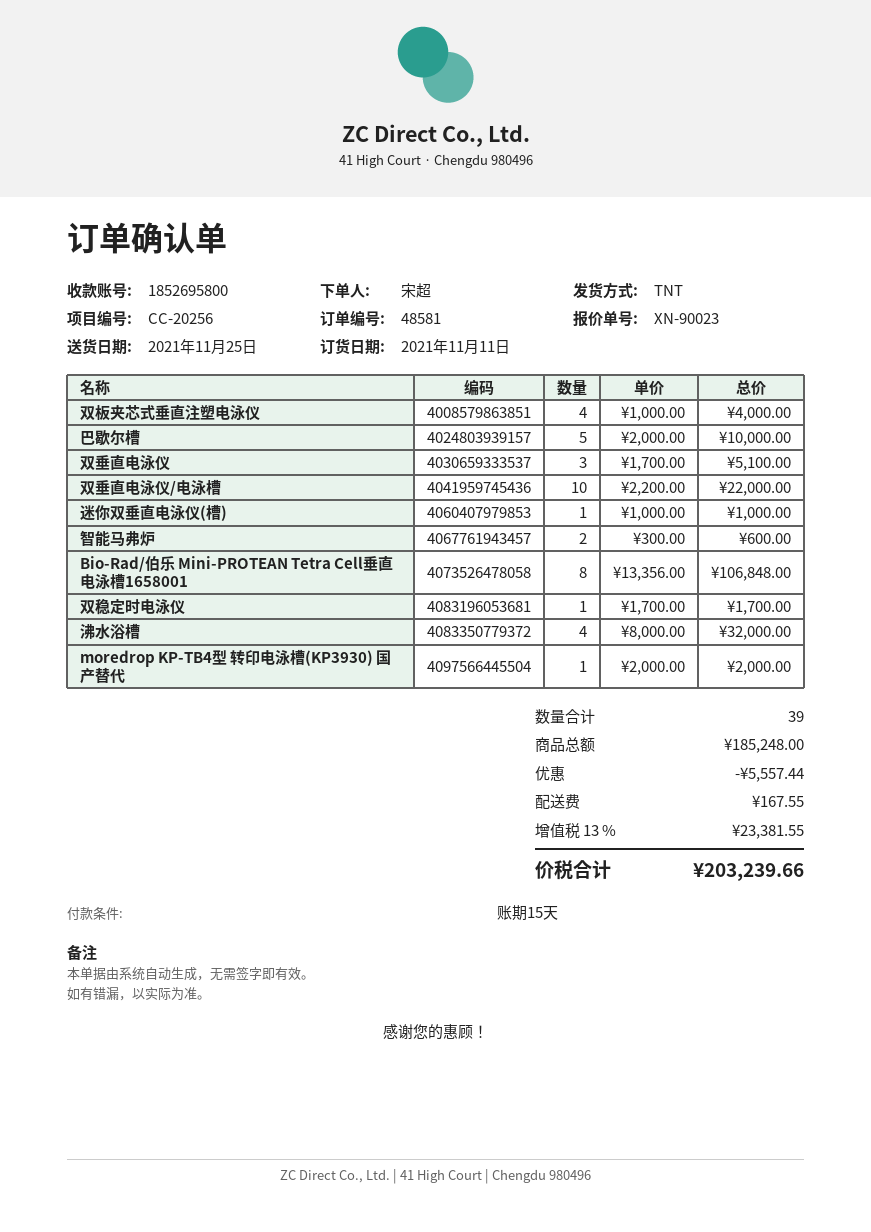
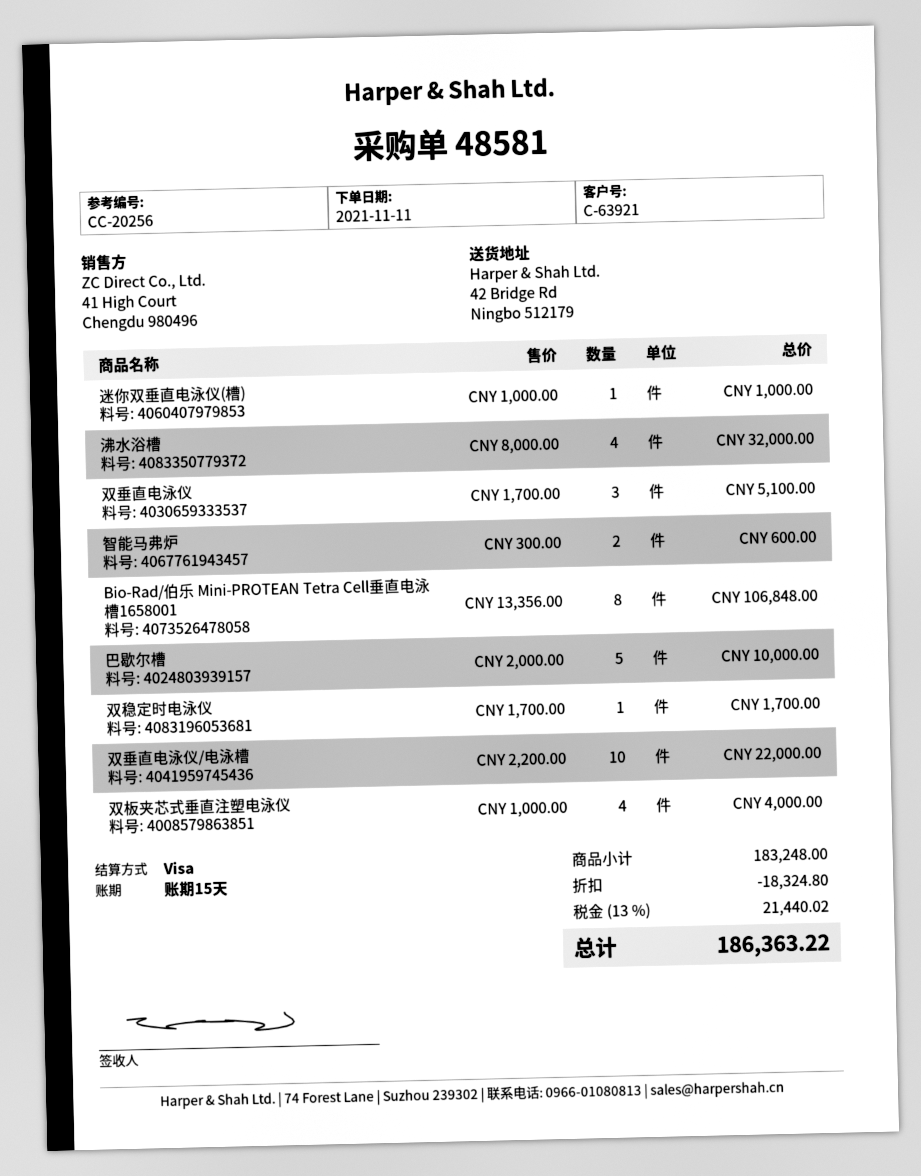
moredrop KP-TB4型 转印电泳槽(KP3930) 国产替代: 1 x 2000.00 = 2000.00 -> none
subtotal: 185248.00 -> 183248.00
discount: 5557.44 -> 18324.80
shipping: 167.55 -> none
tax: 13% = 23381.55 -> 13% = 21440.02
total: 203239.66 -> 186363.22

